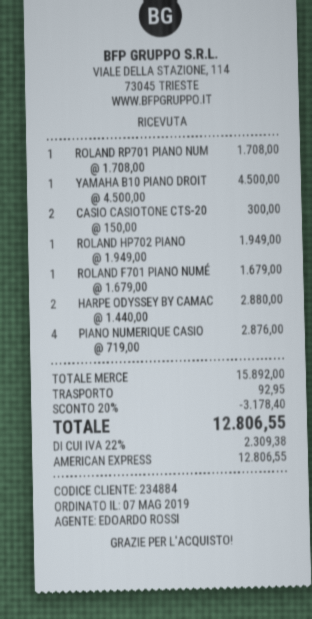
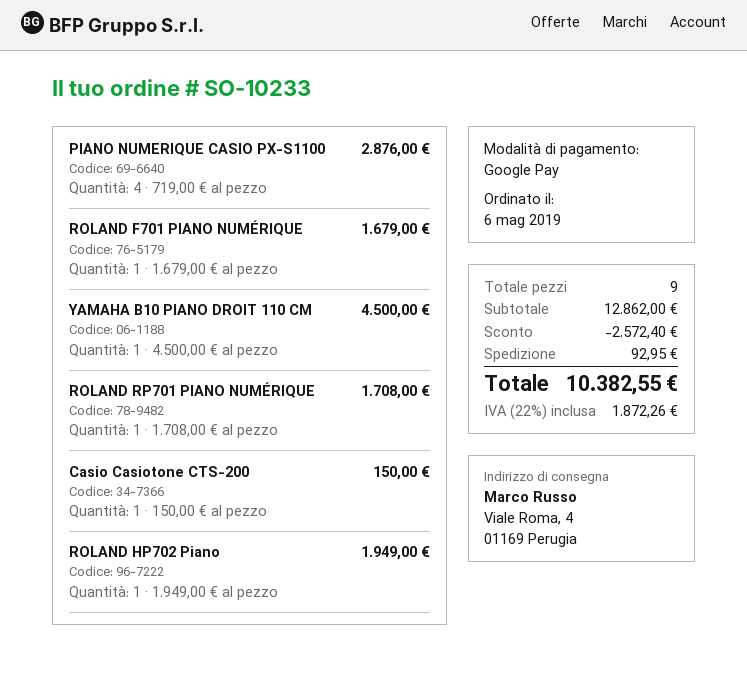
order date: 2019-05-07 -> 2019-05-06
payment method: American Express -> Google Pay
CASIO CASIOTONE CTS-20: 2 x 150.00 = 300.00 -> 1 x 150.00 = 150.00
HARPE ODYSSEY BY CAMAC: 2 x 1440.00 = 2880.00 -> none
subtotal: 15892.00 -> 12862.00
discount: 3178.40 -> 2572.40
tax: 22% = 2309.38 -> 22% = 1872.26
total: 12806.55 -> 10382.55

